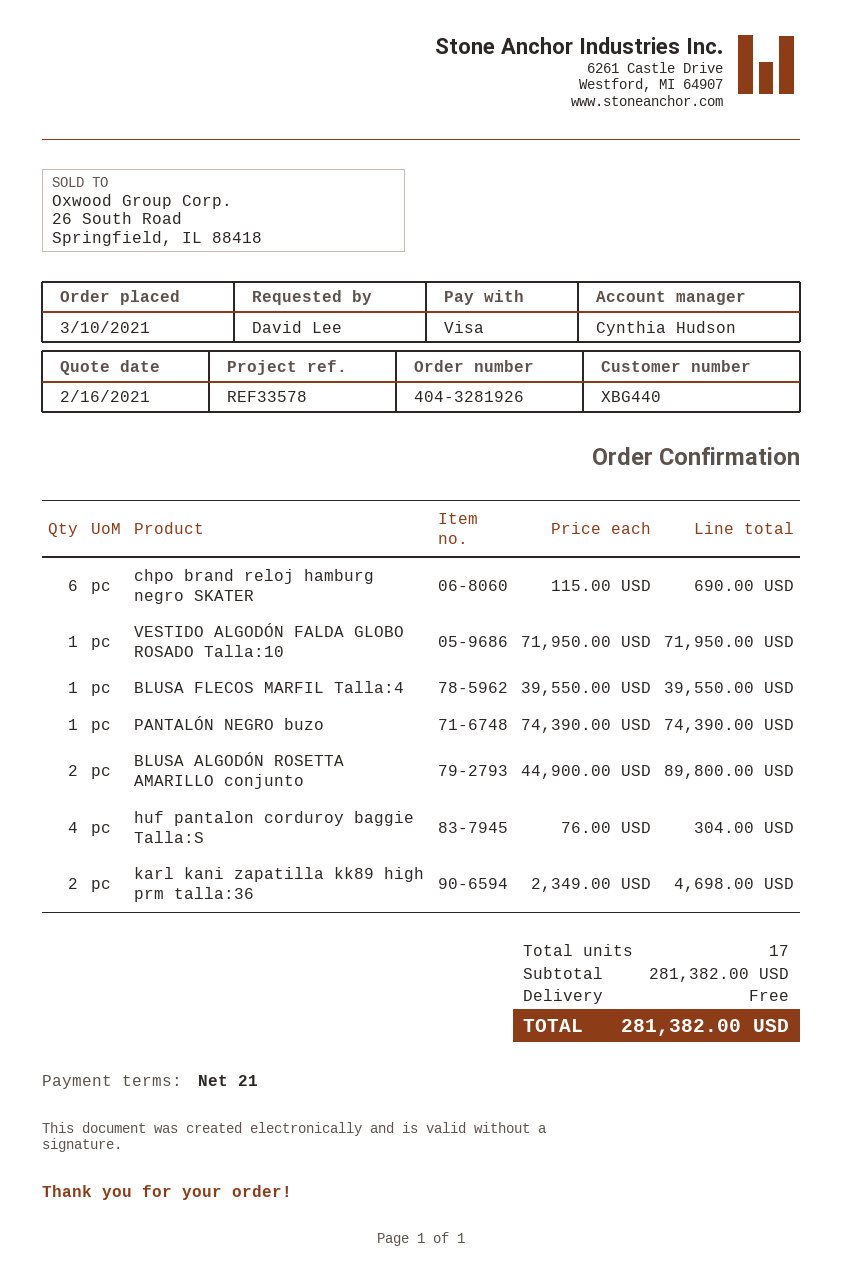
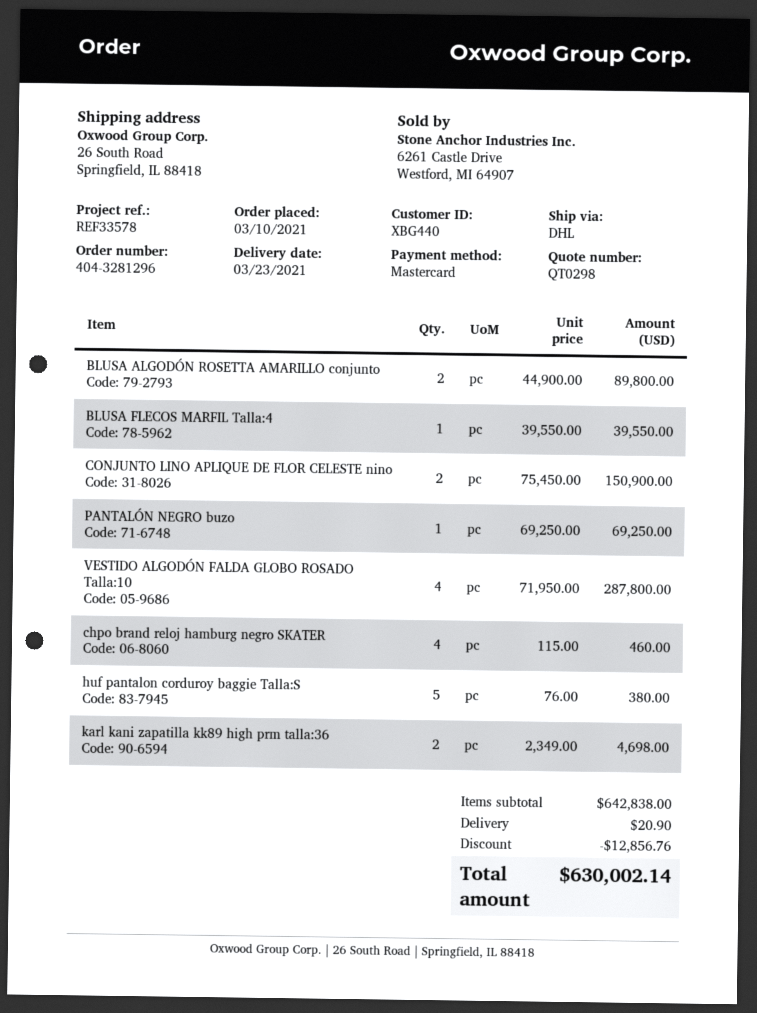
order number: 404-3281926 -> 404-3281296
payment method: Visa -> Mastercard
chpo brand reloj hamburg negro SKATER: 6 x 115.00 = 690.00 -> 4 x 115.00 = 460.00
VESTIDO ALGODÓN FALDA GLOBO ROSADO Talla:10: 1 x 71950.00 = 71950.00 -> 4 x 71950.00 = 287800.00
PANTALÓN NEGRO buzo: 1 x 74390.00 = 74390.00 -> 1 x 69250.00 = 69250.00
huf pantalon corduroy baggie Talla:S: 4 x 76.00 = 304.00 -> 5 x 76.00 = 380.00
CONJUNTO LINO APLIQUE DE FLOR CELESTE nino: none -> 2 x 75450.00 = 150900.00
subtotal: 281382.00 -> 642838.00
discount: none -> 12856.76
shipping: 0.00 -> 20.90
total: 281382.00 -> 630002.14

